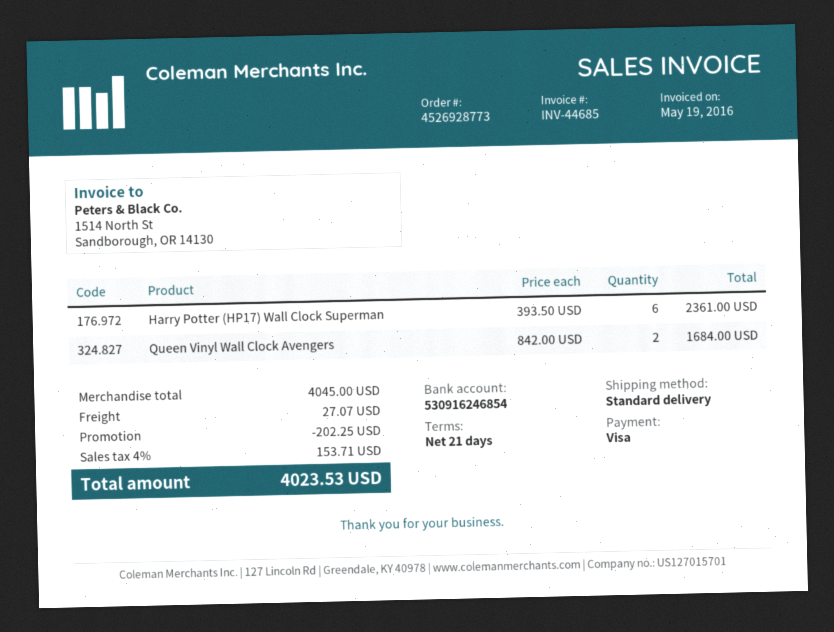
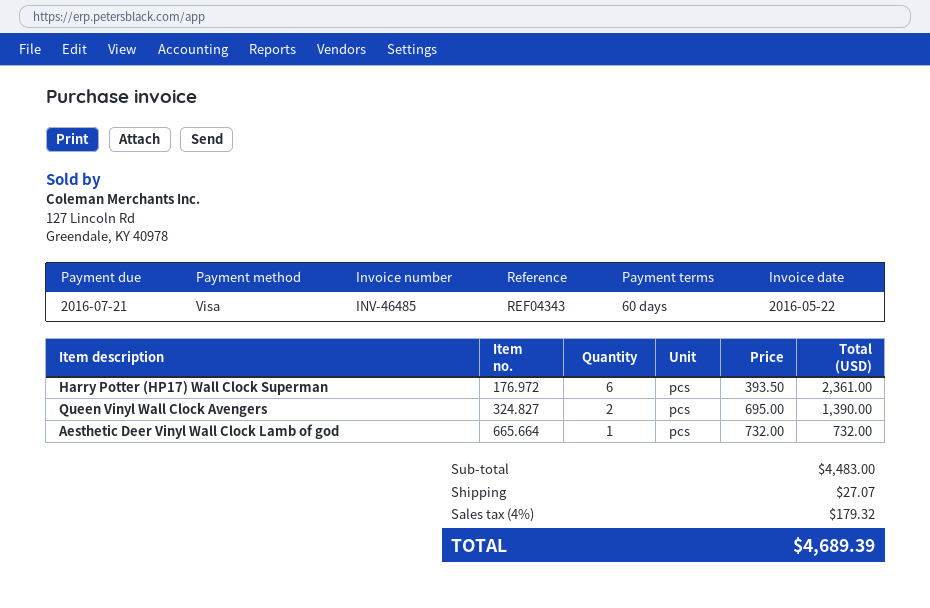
invoice number: INV-44685 -> INV-46485
invoice date: 2016-05-19 -> 2016-05-22
payment terms: 21 days -> 60 days
Queen Vinyl Wall Clock Avengers: 2 x 842.00 = 1684.00 -> 2 x 695.00 = 1390.00
Aesthetic Deer Vinyl Wall Clock Lamb of god: none -> 1 x 732.00 = 732.00
subtotal: 4045.00 -> 4483.00
discount: 202.25 -> none
tax: 4% = 153.71 -> 4% = 179.32
total: 4023.53 -> 4689.39

